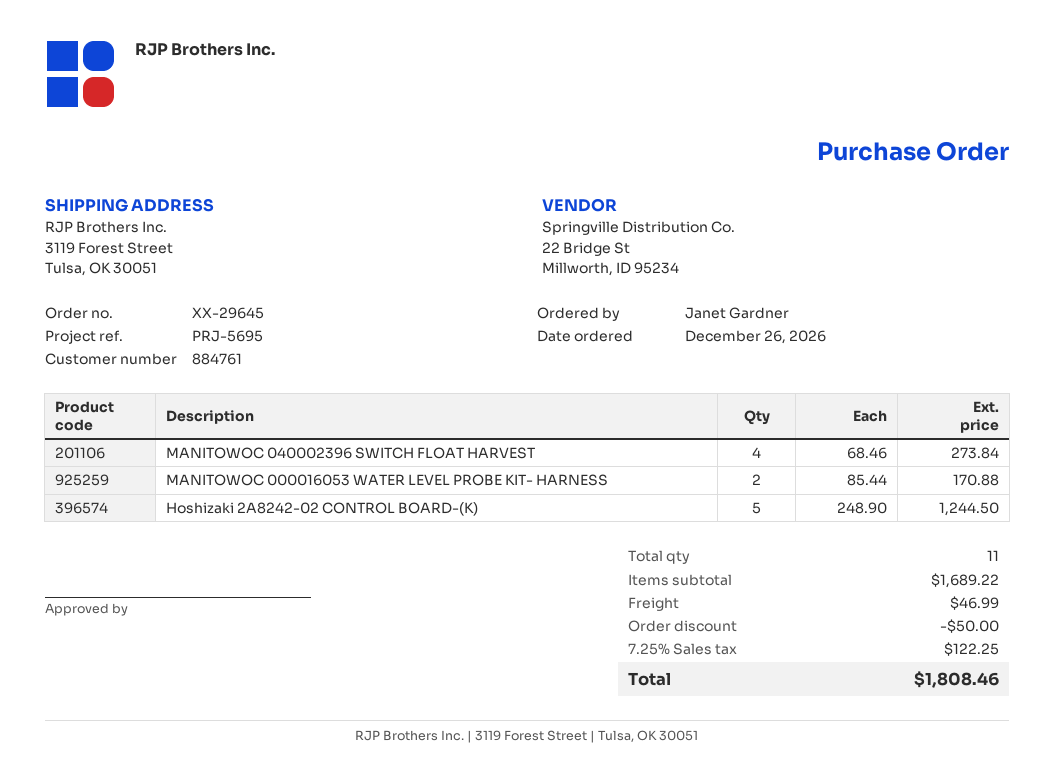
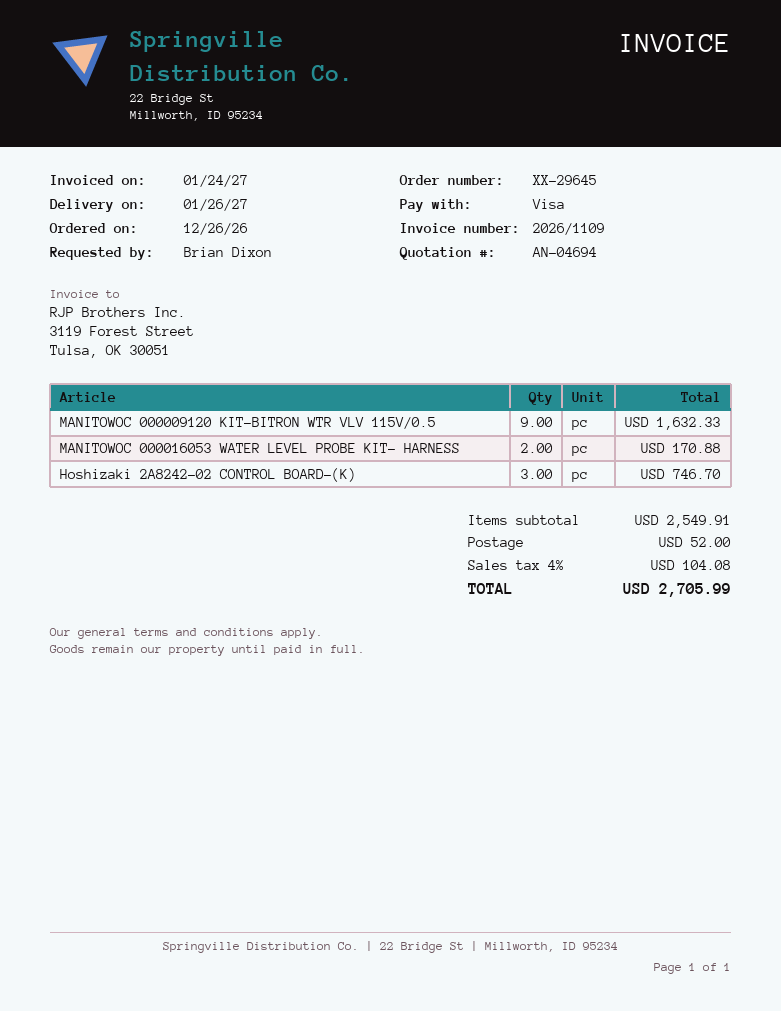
ordered by: Janet Gardner -> Brian Dixon
MANITOWOC 040002396 SWITCH FLOAT HARVEST: 4 for 273.84 -> none
Hoshizaki 2A8242-02 CONTROL BOARD-(K): 5 for 1244.50 -> 3 for 746.70
MANITOWOC 000009120 KIT-BITRON WTR VLV 115V/0.5: none -> 9 for 1632.33
subtotal: 1689.22 -> 2549.91
discount: 50.00 -> none
shipping: 46.99 -> 52.00
tax: 7.25% = 122.25 -> 4% = 104.08
total: 1808.46 -> 2705.99

